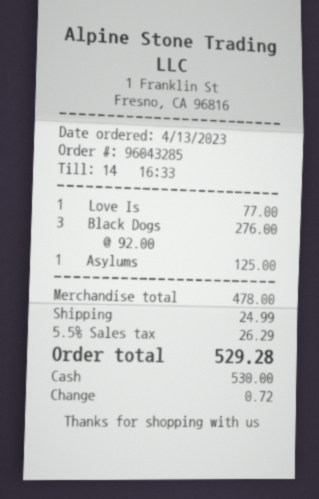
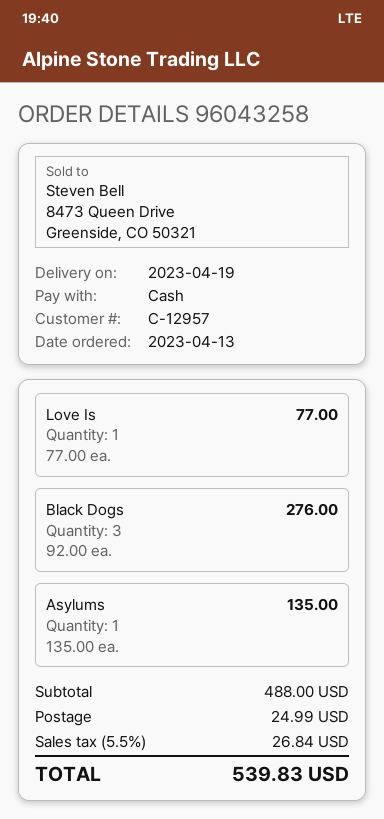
order number: 96043285 -> 96043258
Asylums: 1 x 125.00 = 125.00 -> 1 x 135.00 = 135.00
subtotal: 478.00 -> 488.00
tax: 5.5% = 26.29 -> 5.5% = 26.84
total: 529.28 -> 539.83

